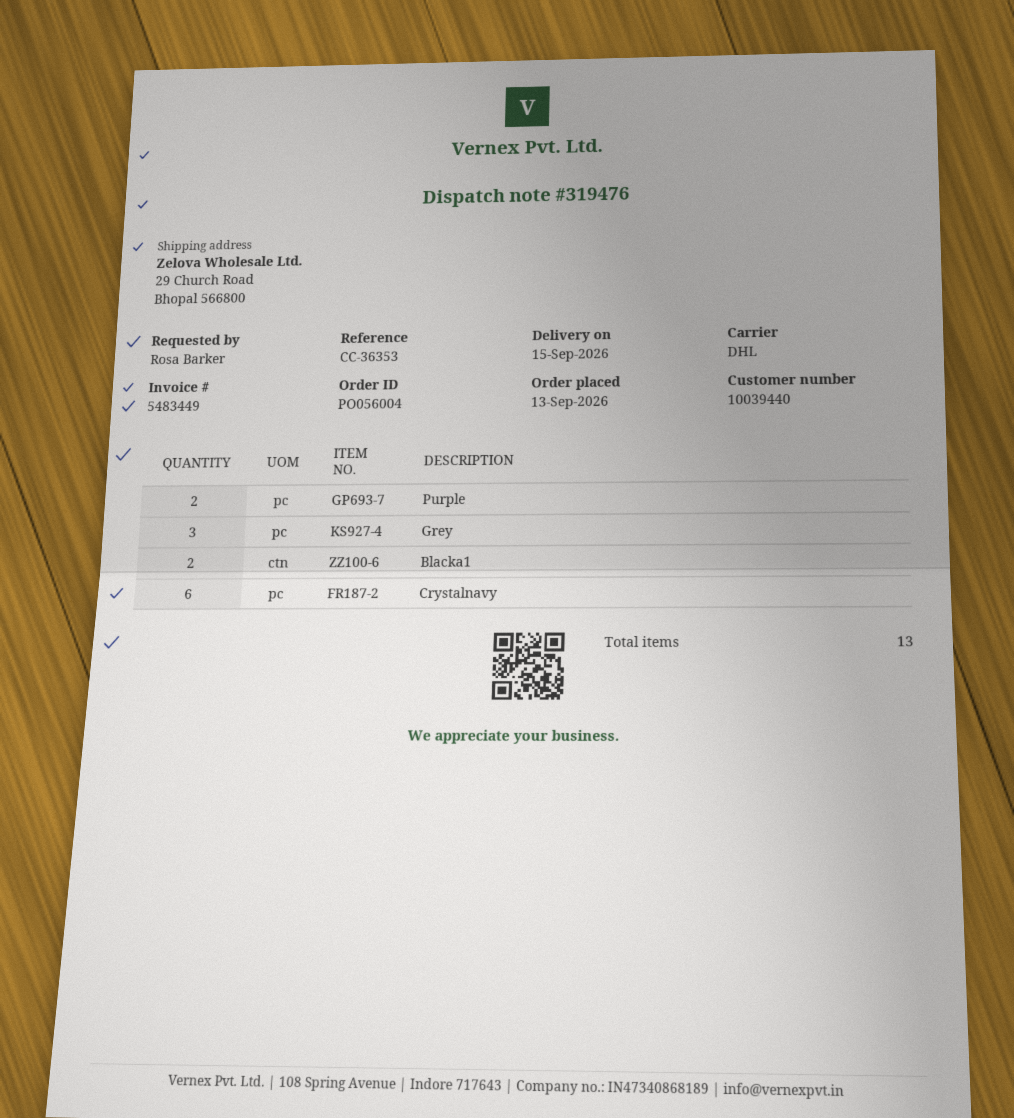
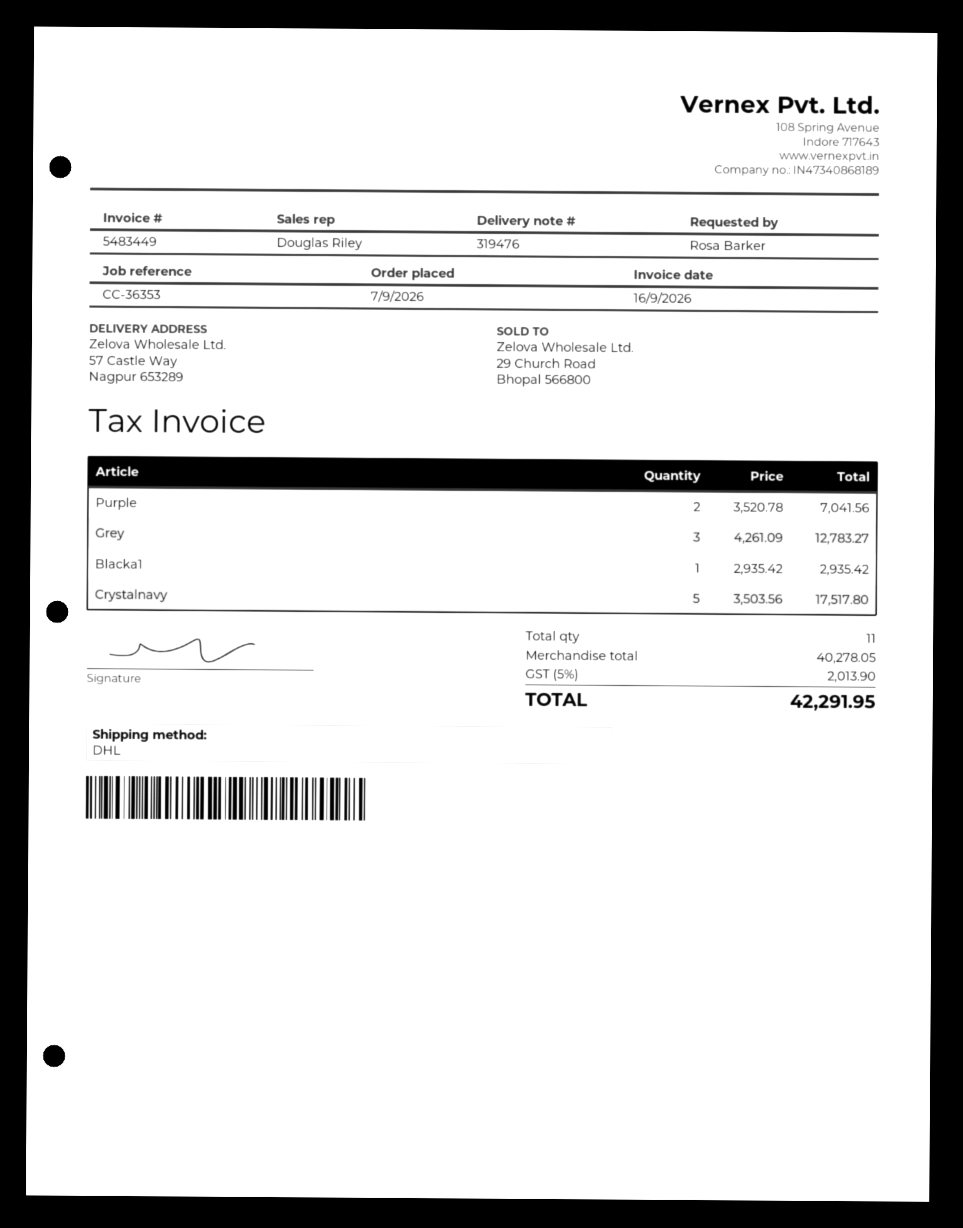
order date: 2026-09-13 -> 2026-09-07
ship to: 29 Church Road, Bhopal 566800 -> 57 Castle Way, Nagpur 653289
Blacka1: 2 -> 1
Crystalnavy: 6 -> 5
total quantity: 13 -> 11

